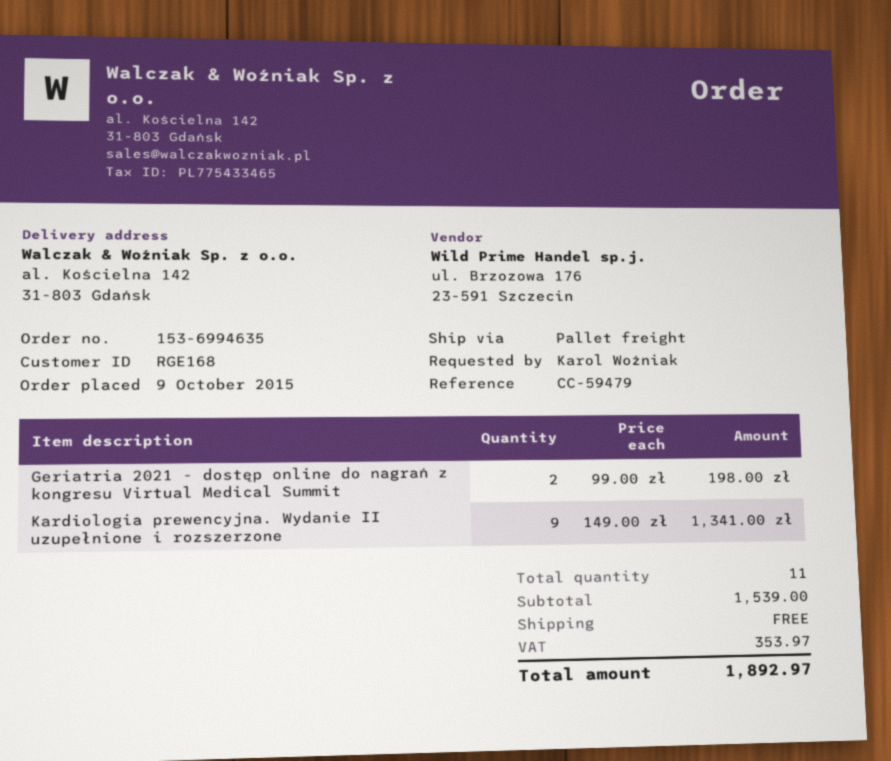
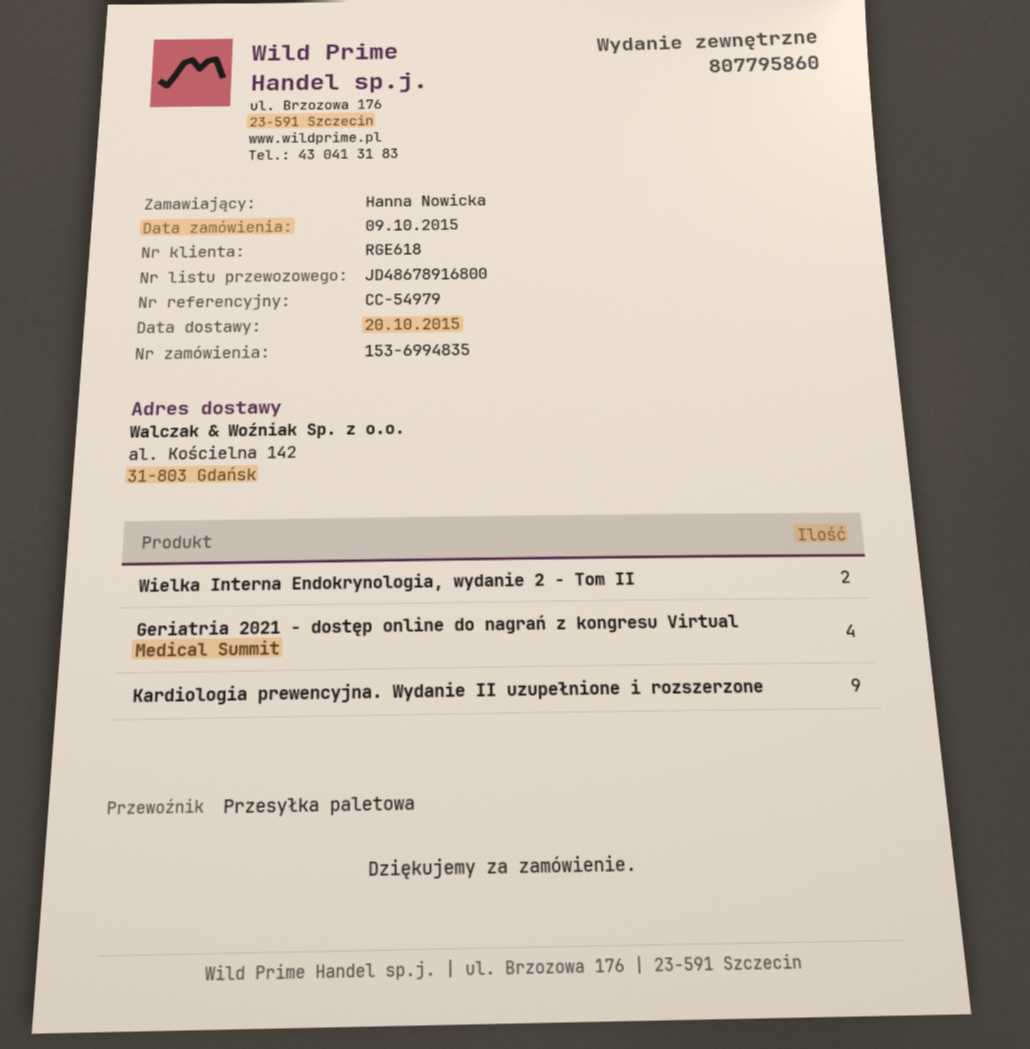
order number: 153-6994635 -> 153-6994835
customer number: RGE168 -> RGE618
reference: CC-59479 -> CC-54979
ordered by: Karol Woźniak -> Hanna Nowicka
Geriatria 2021 - dostęp online do nagrań z kongresu Virtual Medical Summit: 2 -> 4
Wielka Interna Endokrynologia, wydanie 2 - Tom II: none -> 2

